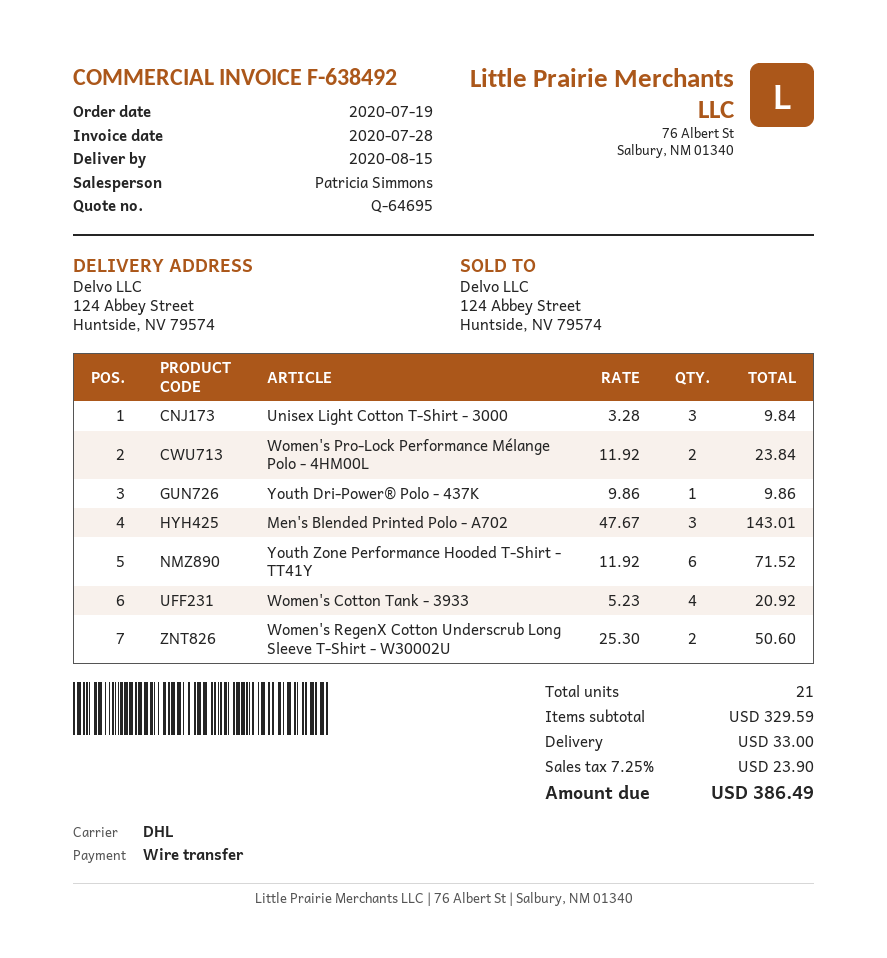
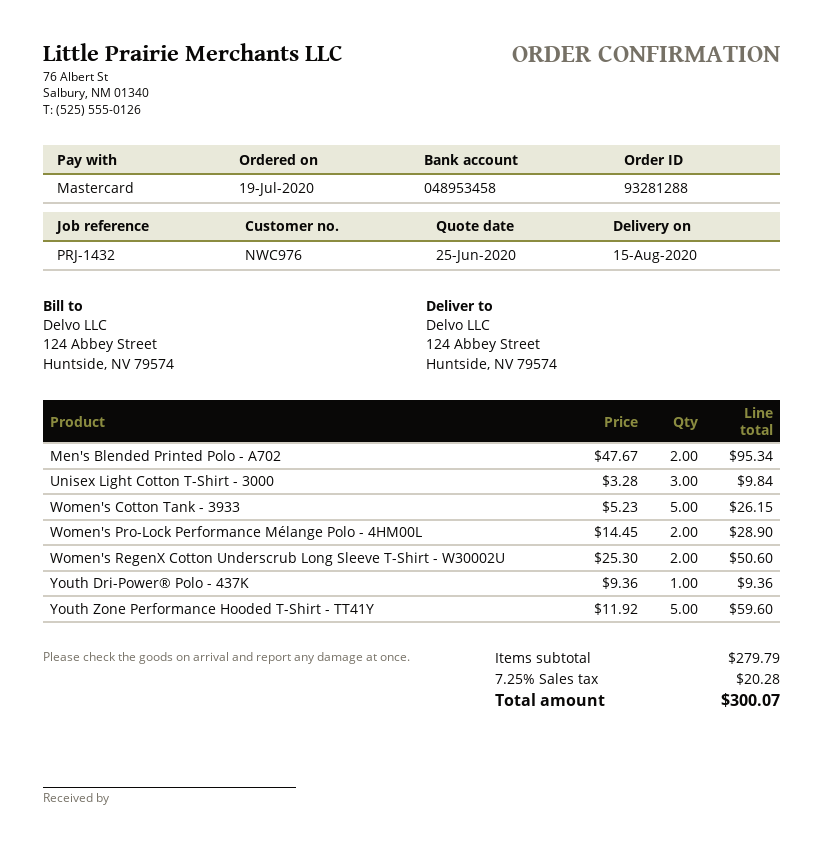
payment method: bank transfer -> Mastercard
Women's Pro-Lock Performance Mélange Polo - 4HM00L: 2 x 11.92 = 23.84 -> 2 x 14.45 = 28.90
Youth Dri-Power® Polo - 437K: 1 x 9.86 = 9.86 -> 1 x 9.36 = 9.36
Men's Blended Printed Polo - A702: 3 x 47.67 = 143.01 -> 2 x 47.67 = 95.34
Youth Zone Performance Hooded T-Shirt - TT41Y: 6 x 11.92 = 71.52 -> 5 x 11.92 = 59.60
Women's Cotton Tank - 3933: 4 x 5.23 = 20.92 -> 5 x 5.23 = 26.15
subtotal: 329.59 -> 279.79
shipping: 33.00 -> none
tax: 7.25% = 23.90 -> 7.25% = 20.28
total: 386.49 -> 300.07

